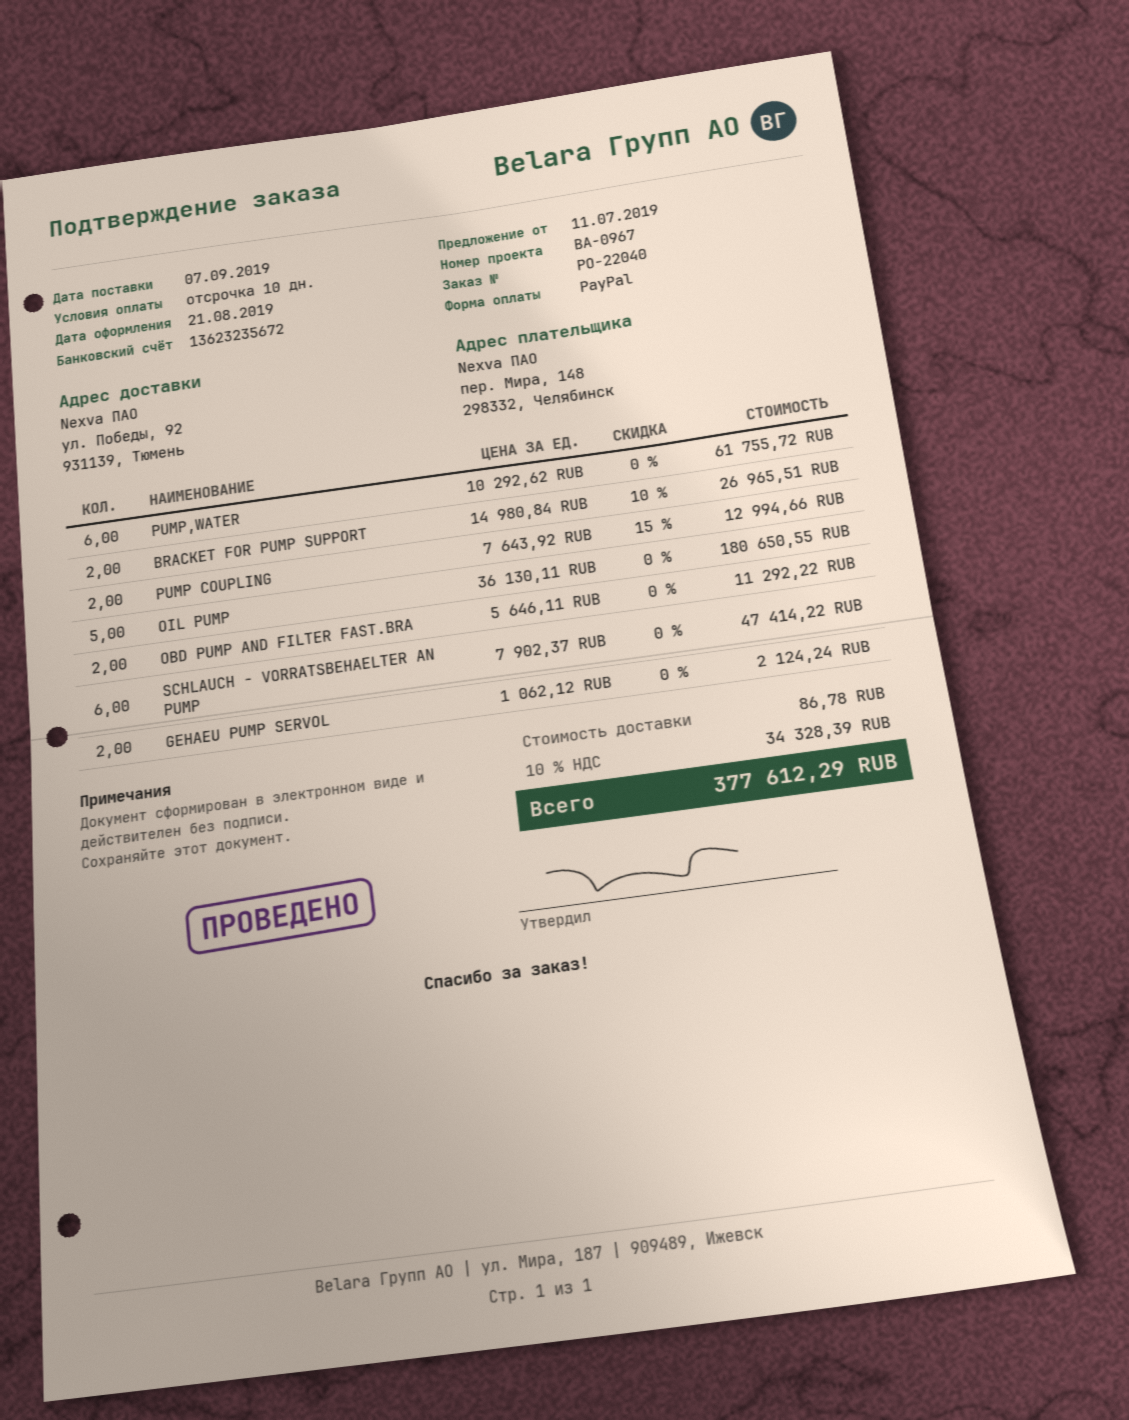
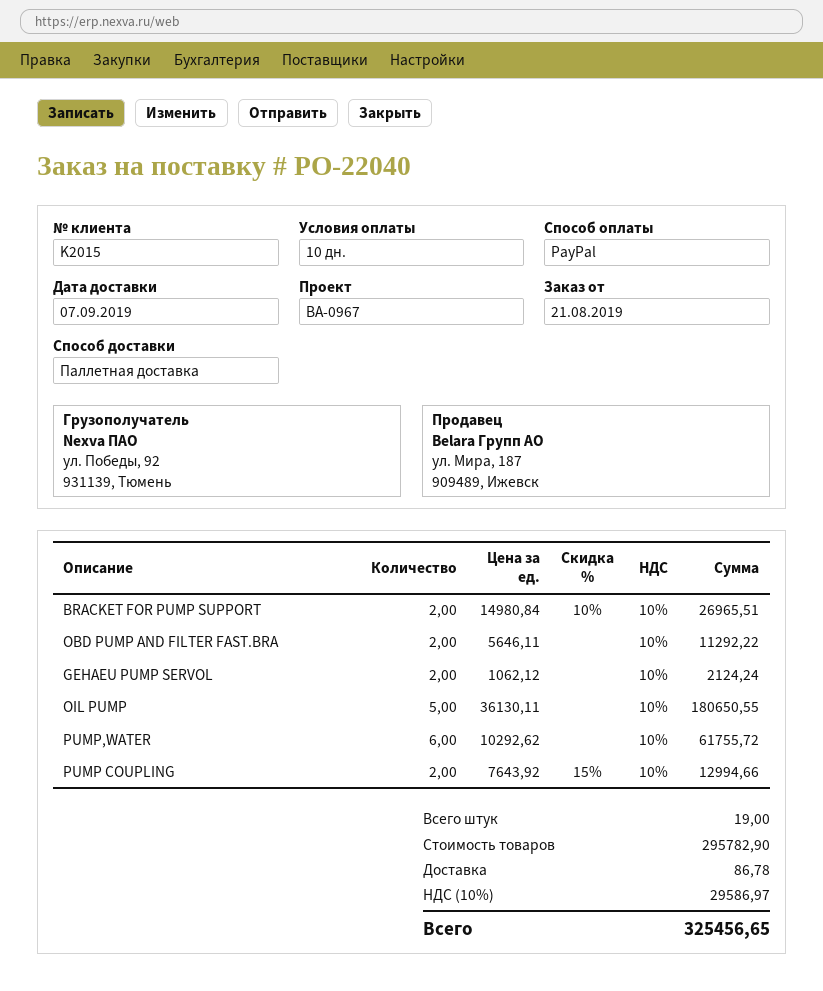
SCHLAUCH - VORRATSBEHAELTER AN PUMP: 6 x 7902.37 = 47414.22 -> none
tax: 10% = 34328.39 -> 10% = 29586.97
total: 377612.29 -> 325456.65

